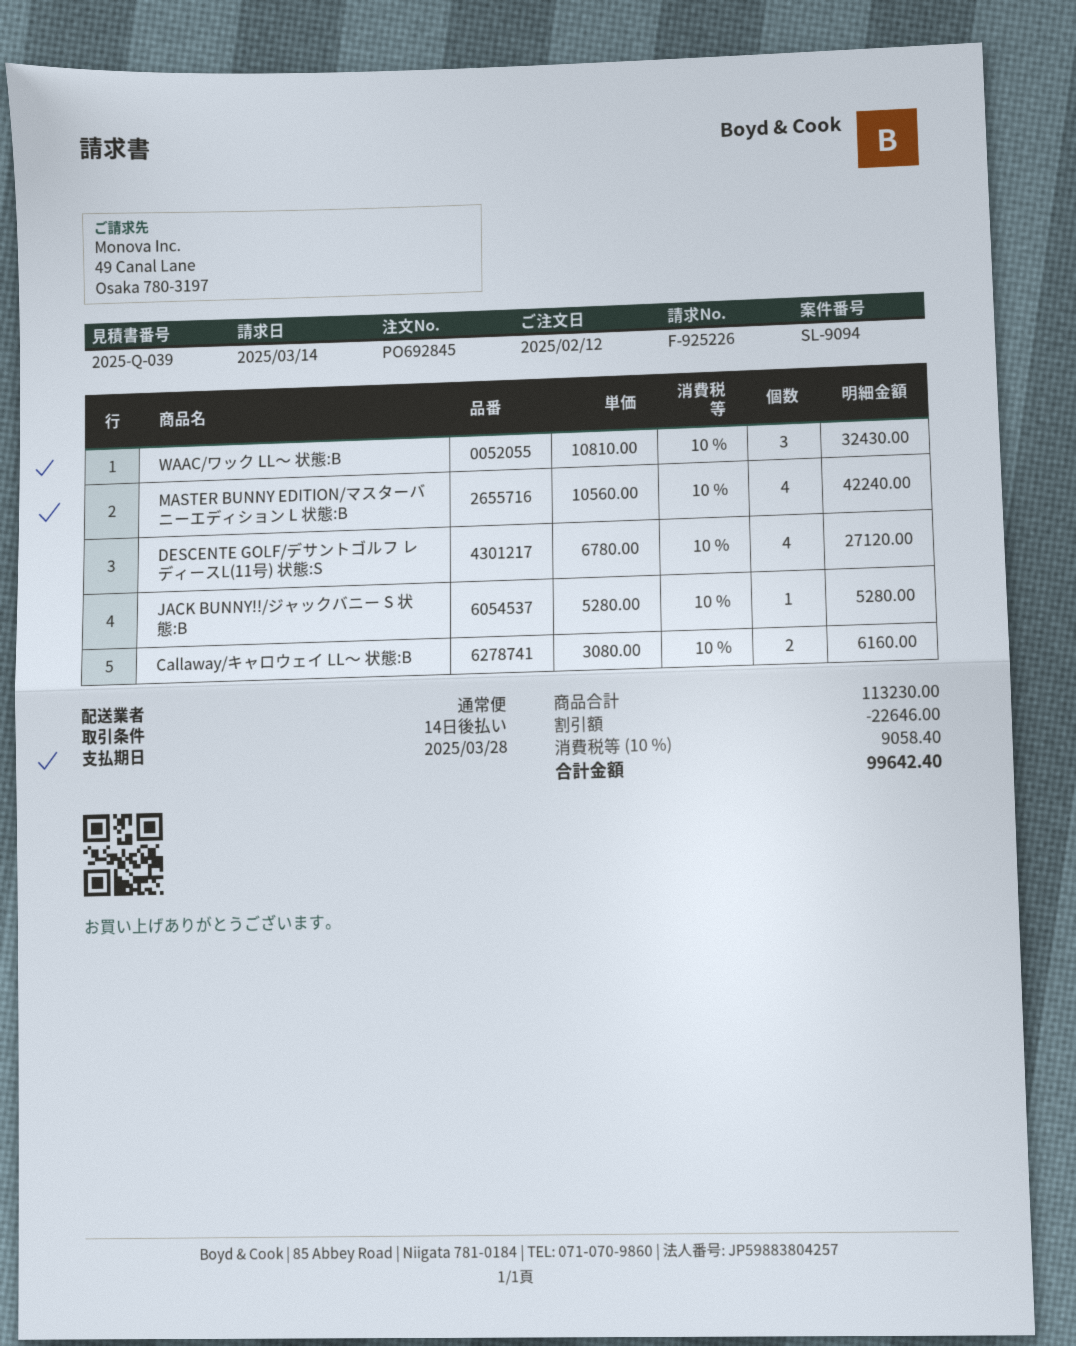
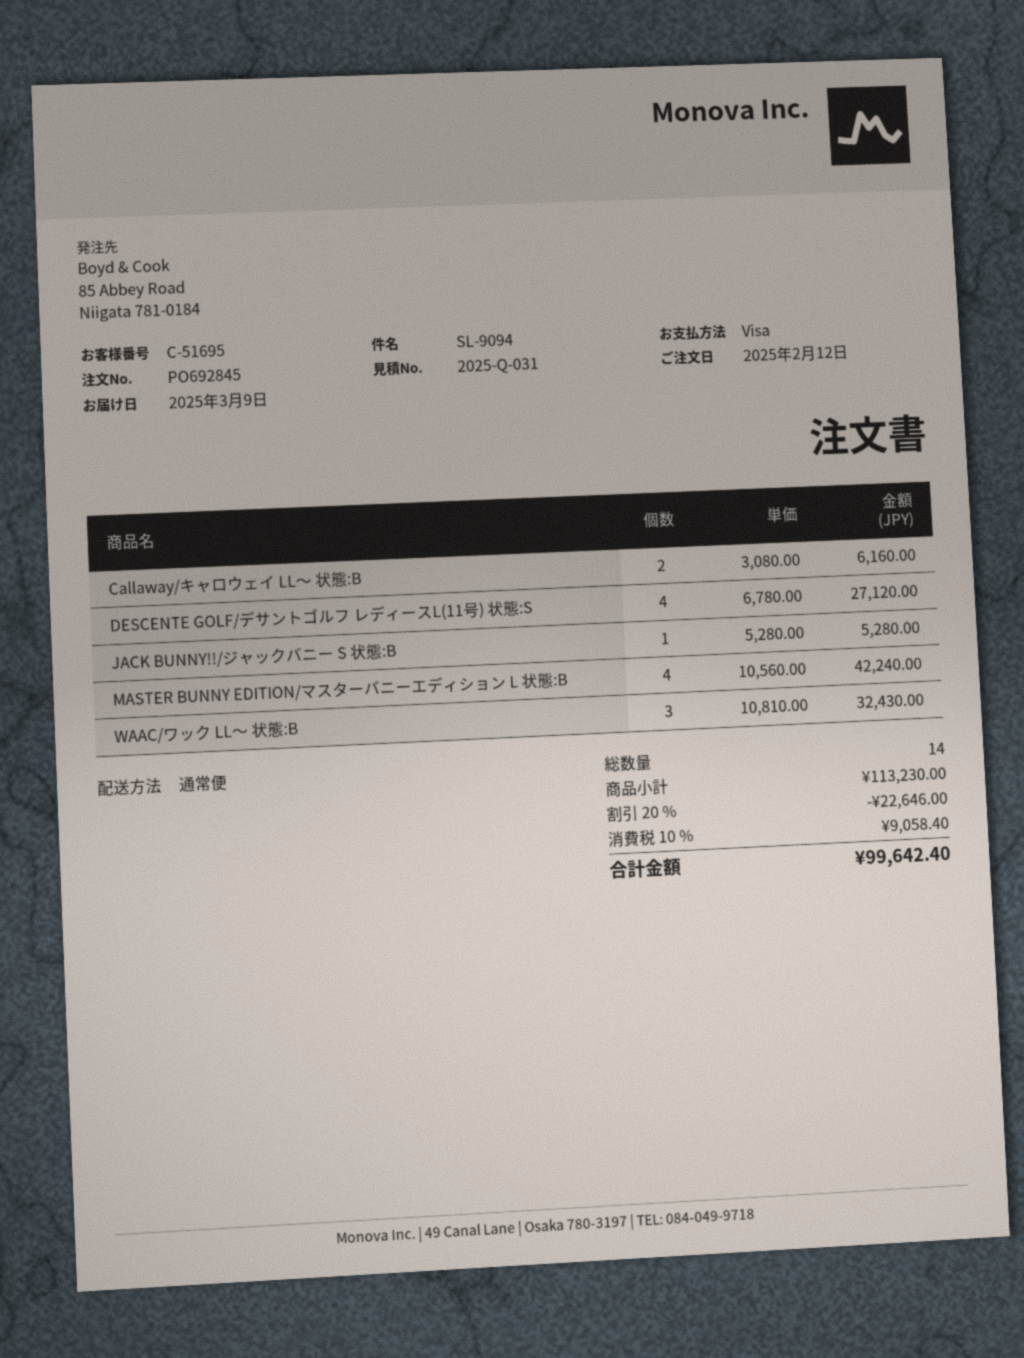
quote number: 2025-Q-039 -> 2025-Q-031

